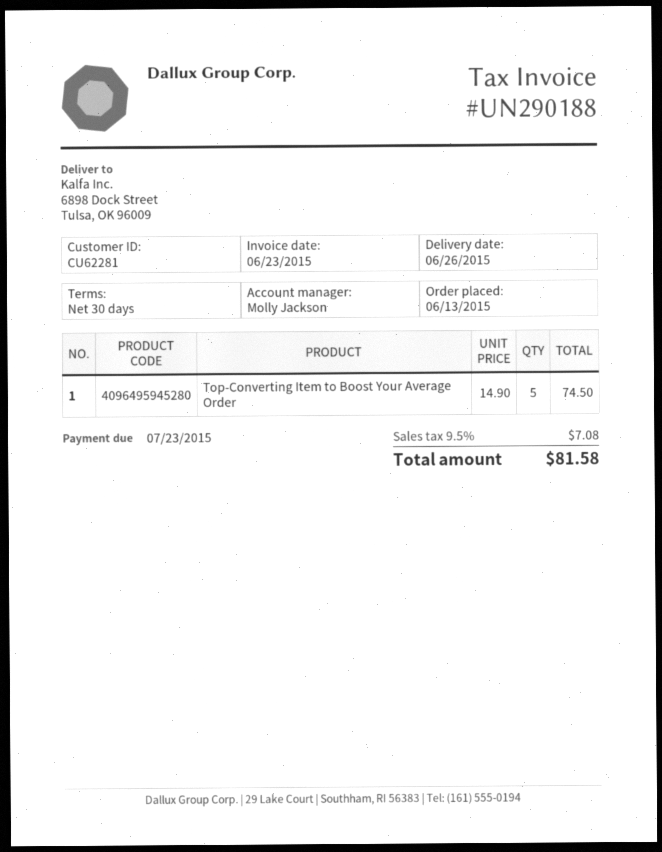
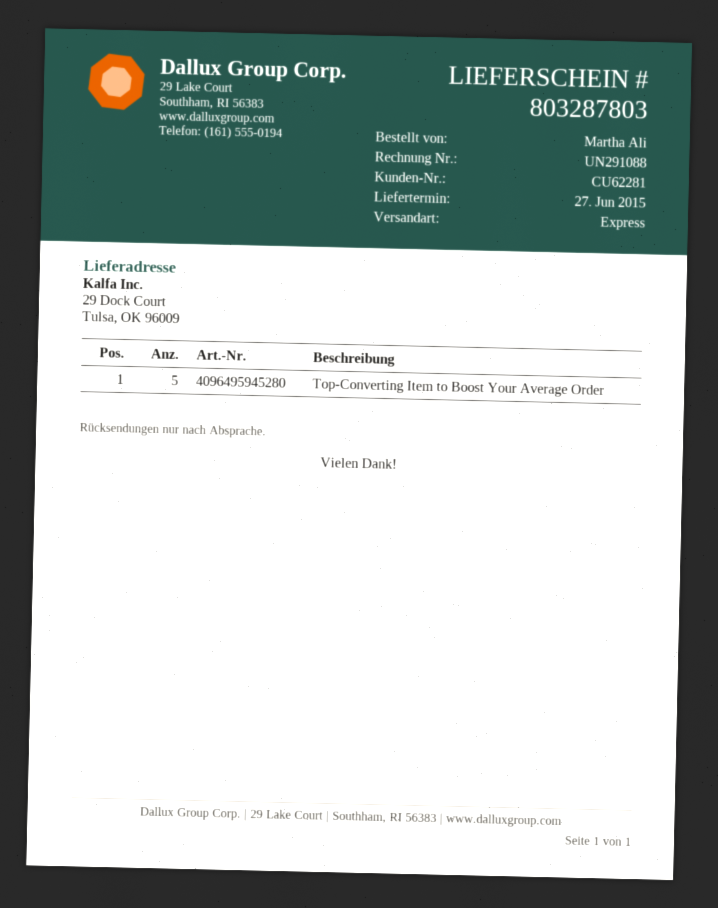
delivery date: 2015-06-26 -> 2015-06-27
invoice number: UN290188 -> UN291088
ship to: 6898 Dock Street, Tulsa, OK 96009 -> 29 Dock Court, Tulsa, OK 96009

